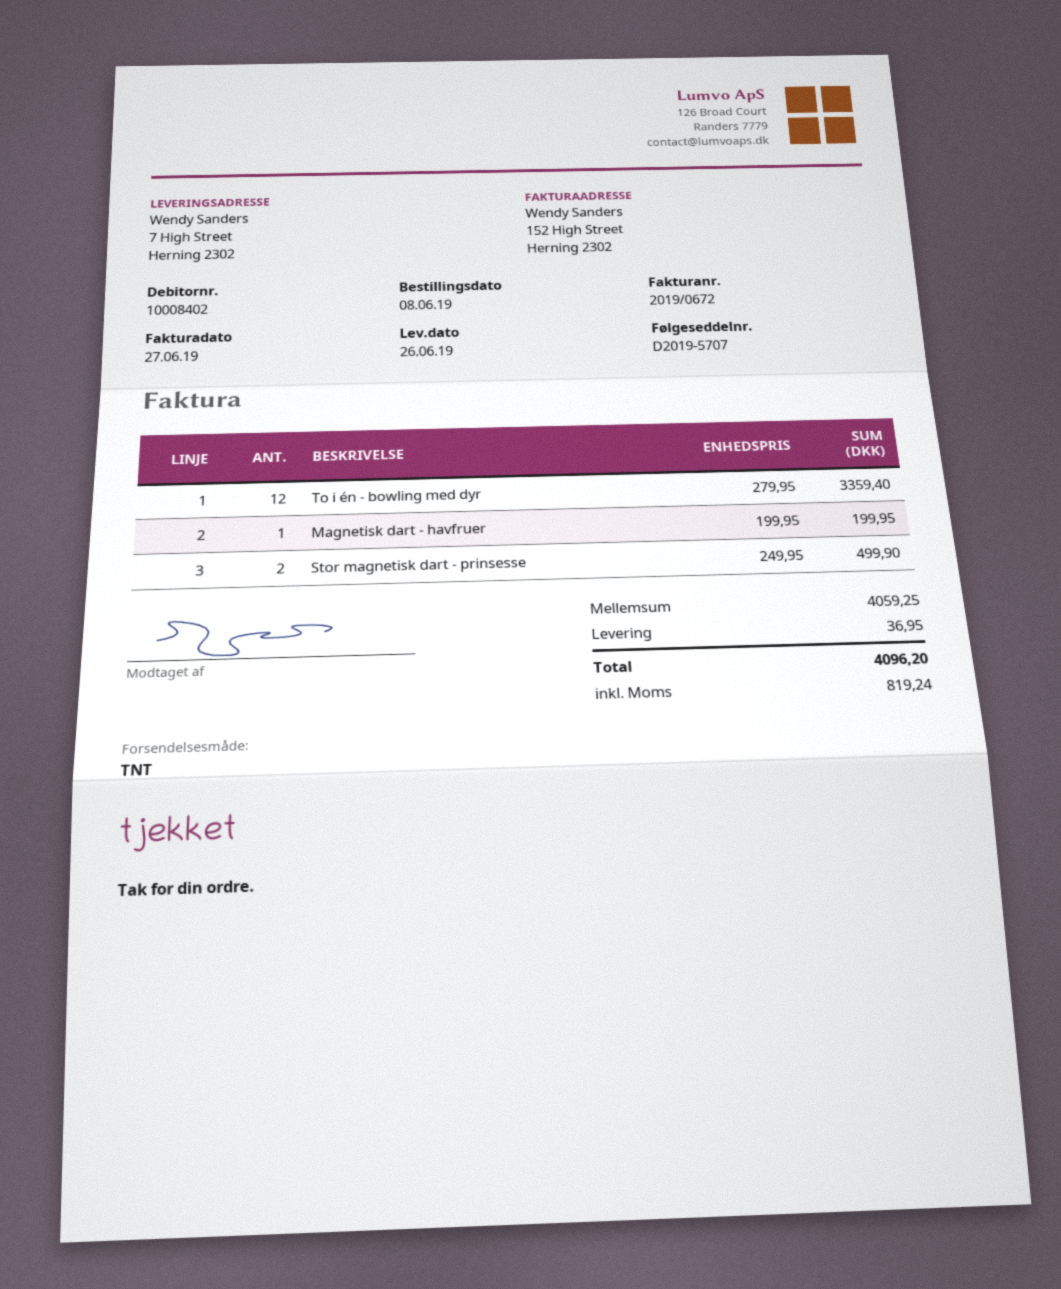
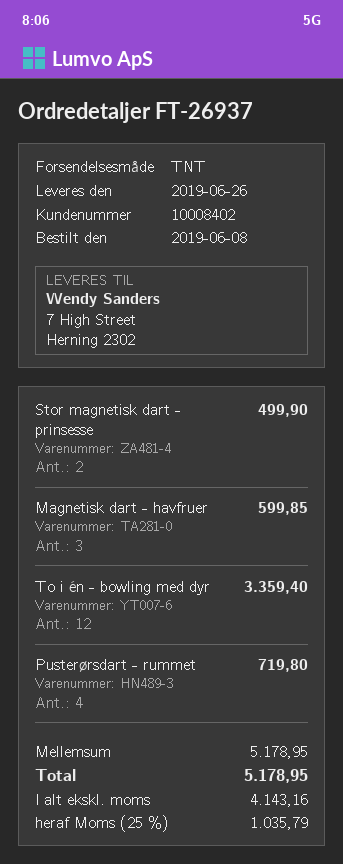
Magnetisk dart - havfruer: 1 for 199.95 -> 3 for 599.85
Pusterørsdart - rummet: none -> 4 for 719.80
subtotal: 4059.25 -> 5178.95
shipping: 36.95 -> none
tax: 819.24 -> 1035.79
total: 4096.20 -> 5178.95

